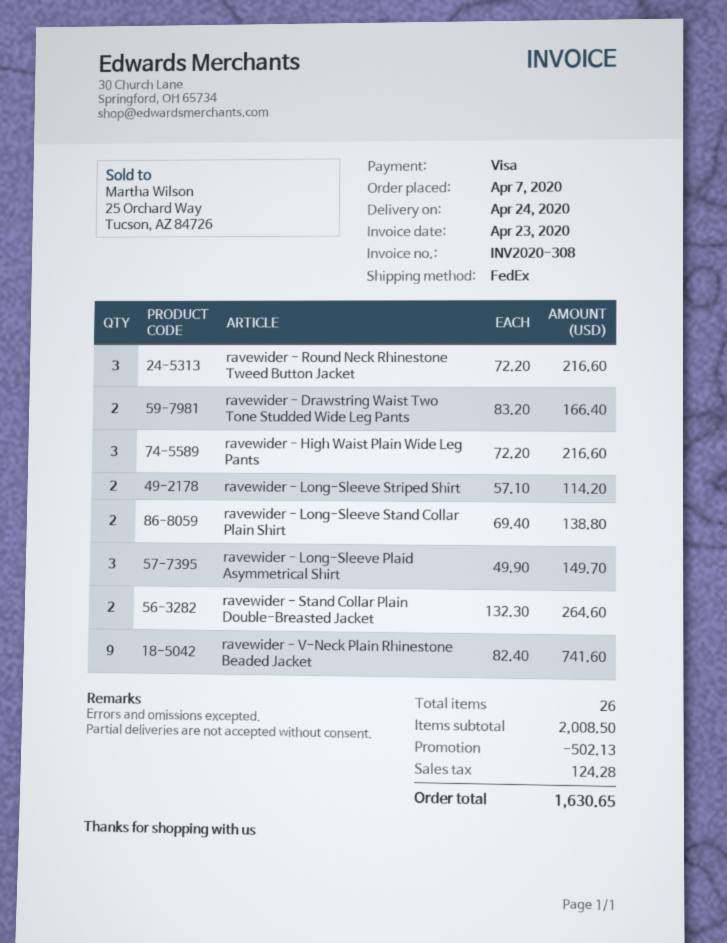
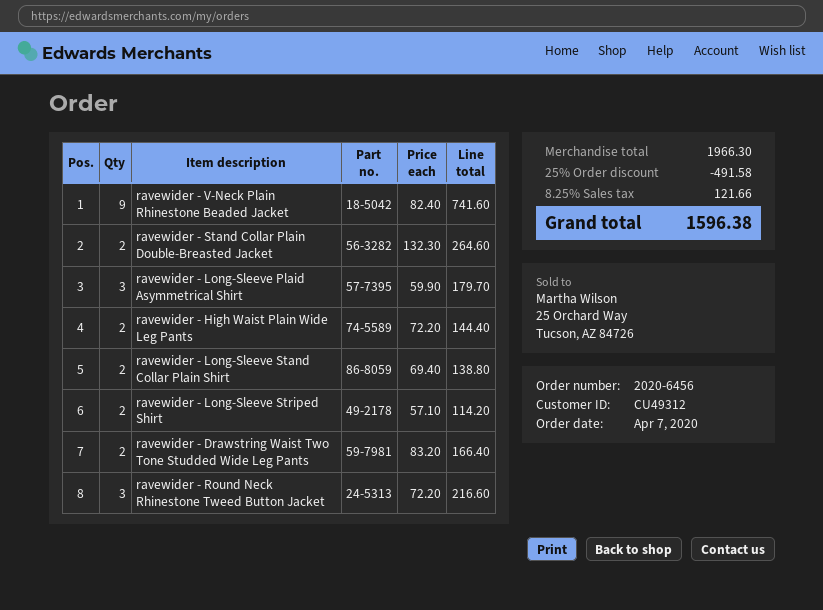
ravewider - High Waist Plain Wide Leg Pants: 3 x 72.20 = 216.60 -> 2 x 72.20 = 144.40
ravewider - Long-Sleeve Plaid Asymmetrical Shirt: 3 x 49.90 = 149.70 -> 3 x 59.90 = 179.70
subtotal: 2008.50 -> 1966.30
discount: 502.13 -> 491.58
tax: 124.28 -> 121.66
total: 1630.65 -> 1596.38

